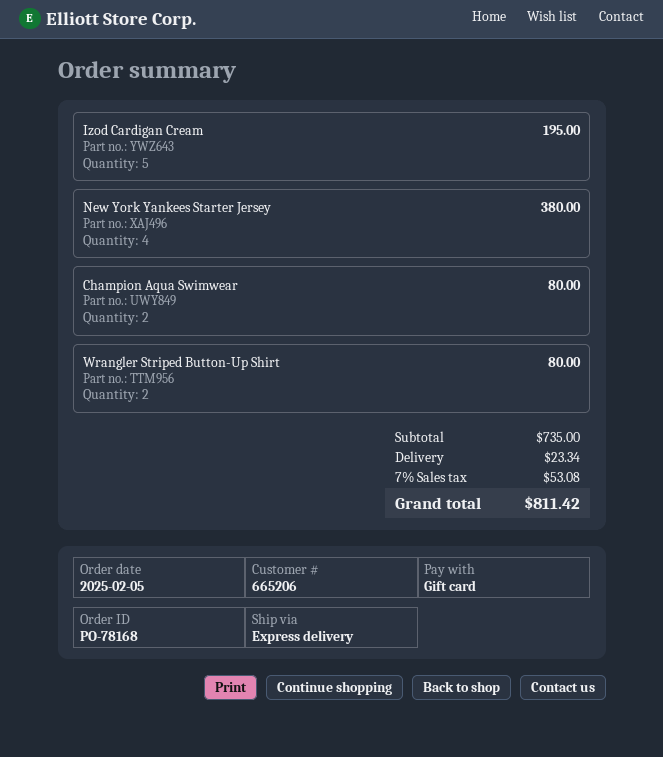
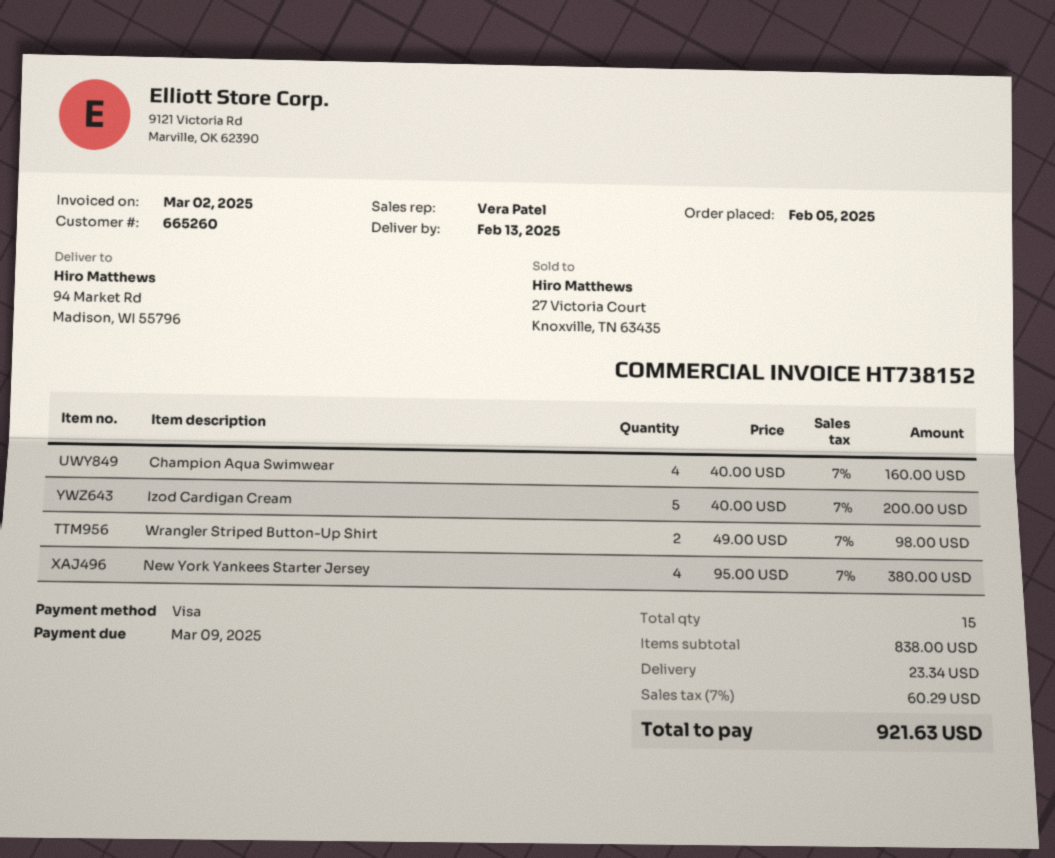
customer number: 665206 -> 665260
payment method: gift card -> Visa
Izod Cardigan Cream: 5 for 195.00 -> 5 for 200.00
Champion Aqua Swimwear: 2 for 80.00 -> 4 for 160.00
Wrangler Striped Button-Up Shirt: 2 for 80.00 -> 2 for 98.00
subtotal: 735.00 -> 838.00
tax: 7% = 53.08 -> 7% = 60.29
total: 811.42 -> 921.63

